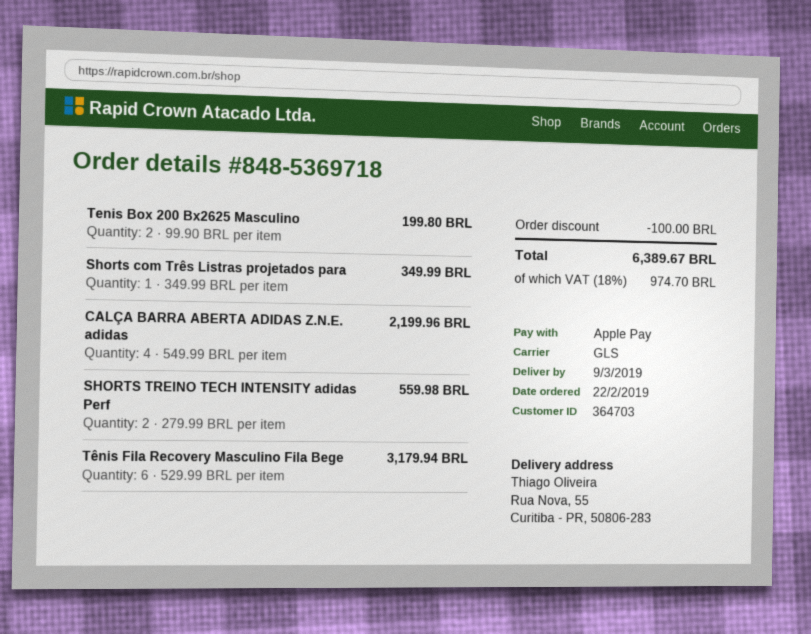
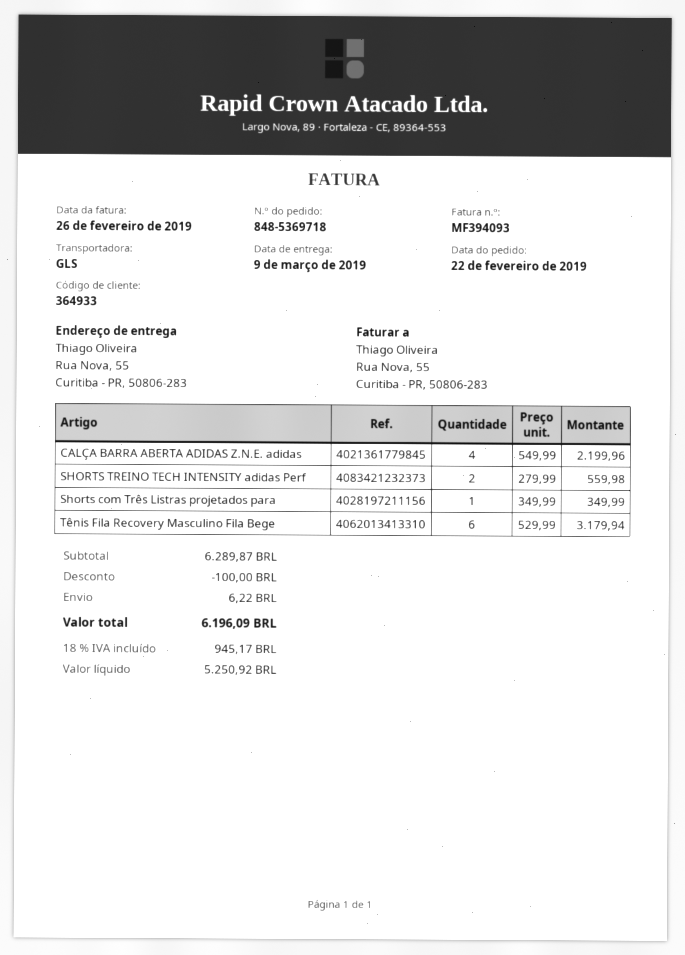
customer number: 364703 -> 364933
Tenis Box 200 Bx2625 Masculino: 2 x 99.90 = 199.80 -> none
shipping: none -> 6.22
tax: 18% = 974.70 -> 18% = 945.17
total: 6389.67 -> 6196.09

